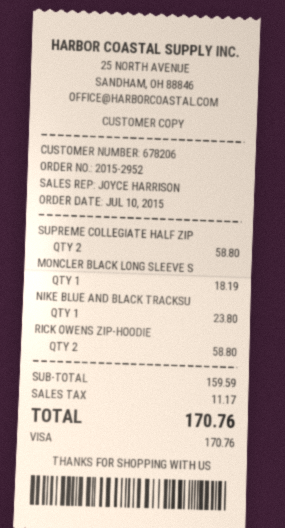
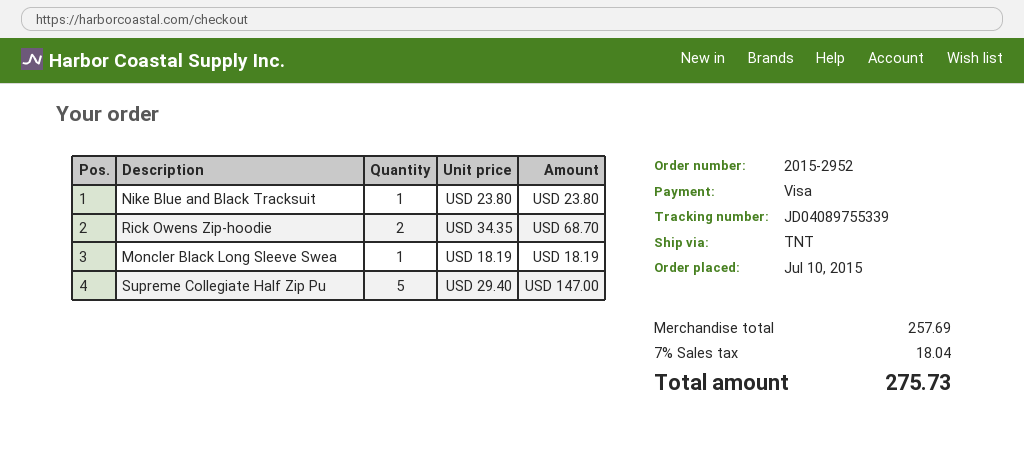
SUPREME COLLEGIATE HALF ZIP: 2 for 58.80 -> 5 for 147.00
RICK OWENS ZIP-HOODIE: 2 for 58.80 -> 2 for 68.70
subtotal: 159.59 -> 257.69
tax: 11.17 -> 18.04
total: 170.76 -> 275.73

